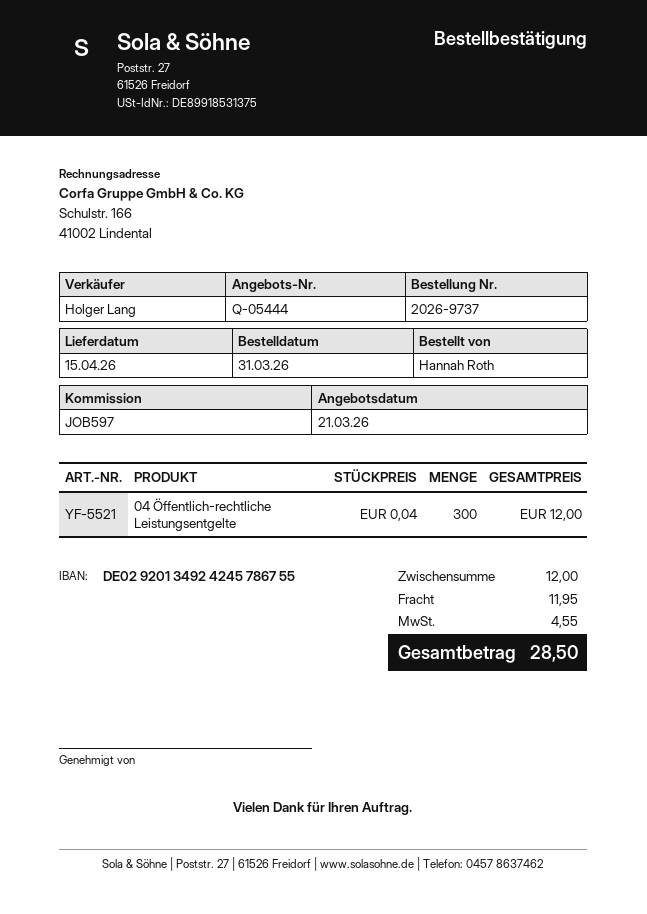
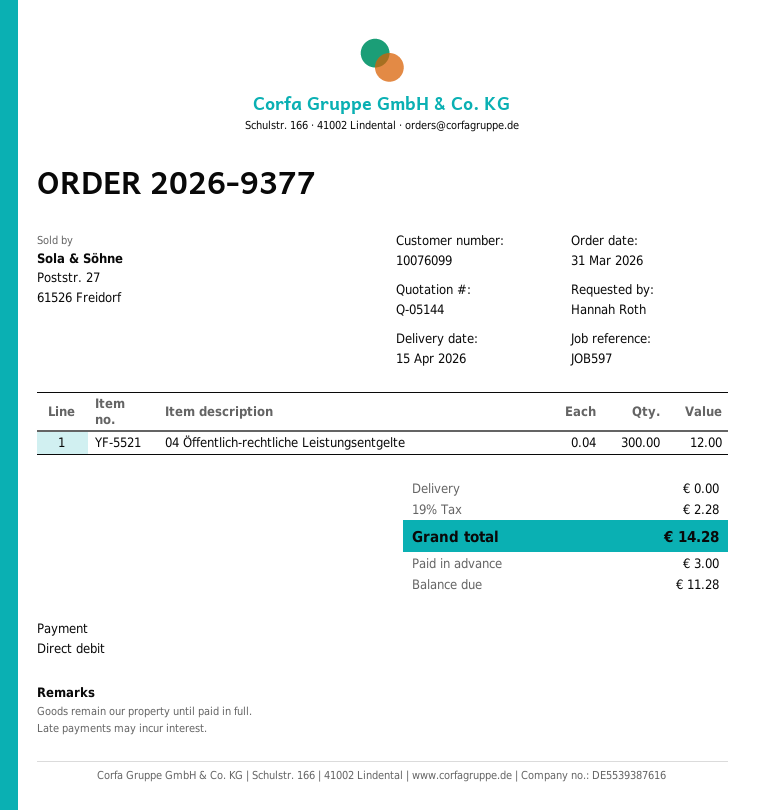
quote number: Q-05444 -> Q-05144
order number: 2026-9737 -> 2026-9377
shipping: 11.95 -> 0.00
tax: 4.55 -> 2.28
total: 28.50 -> 14.28

